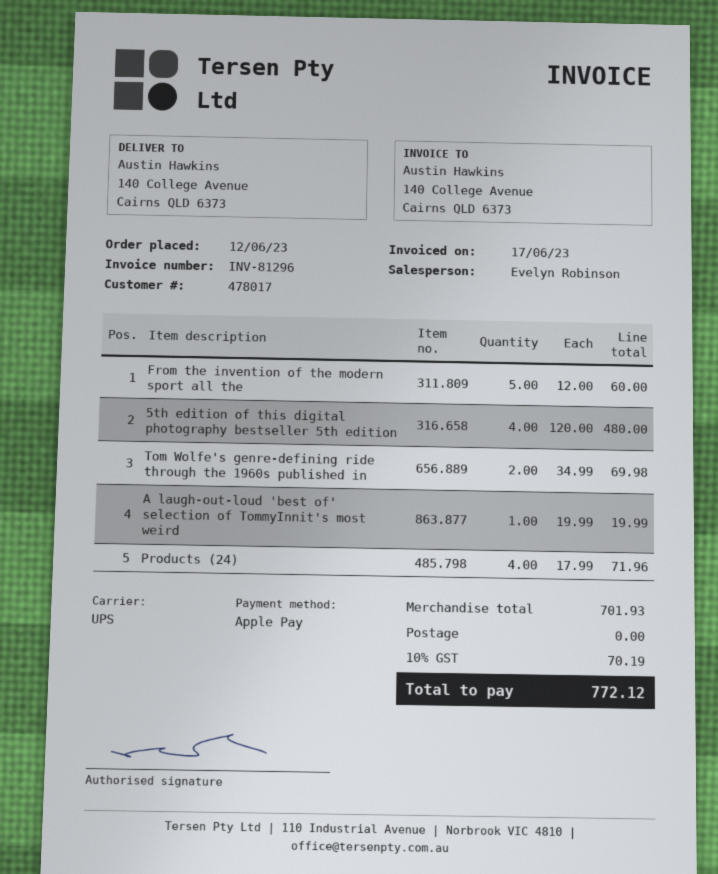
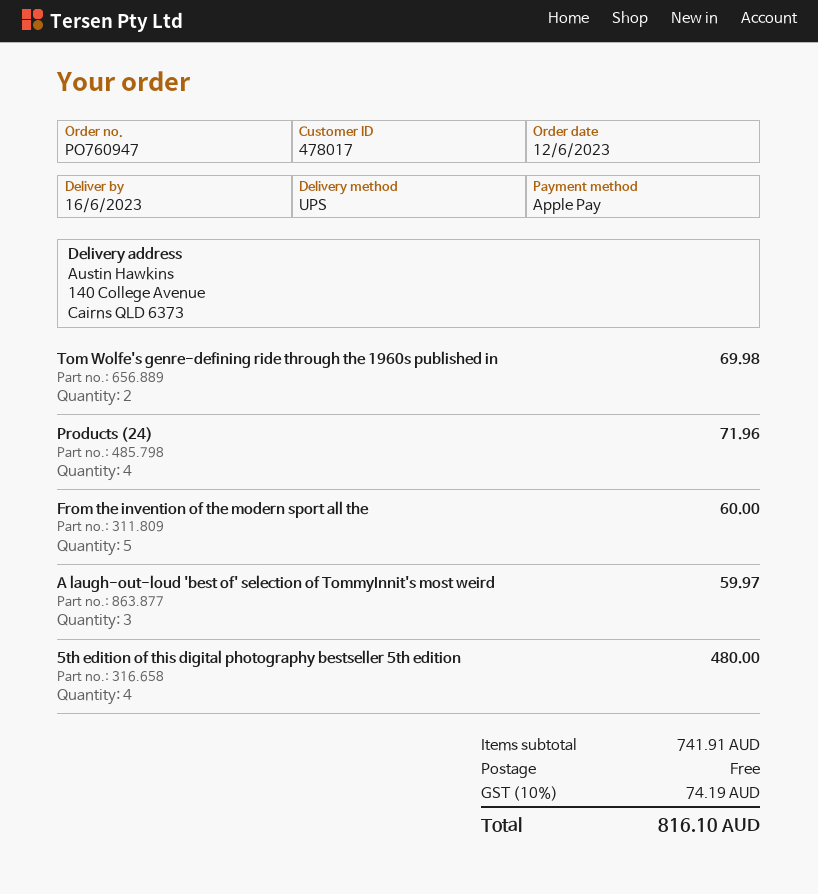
A laugh-out-loud 'best of' selection of TommyInnit's most weird: 1 for 19.99 -> 3 for 59.97
subtotal: 701.93 -> 741.91
tax: 10% = 70.19 -> 10% = 74.19
total: 772.12 -> 816.10

